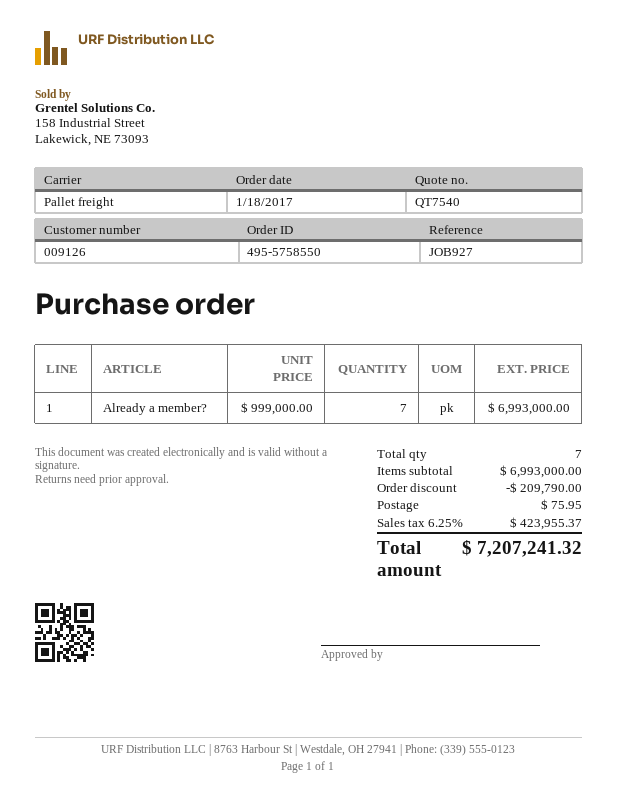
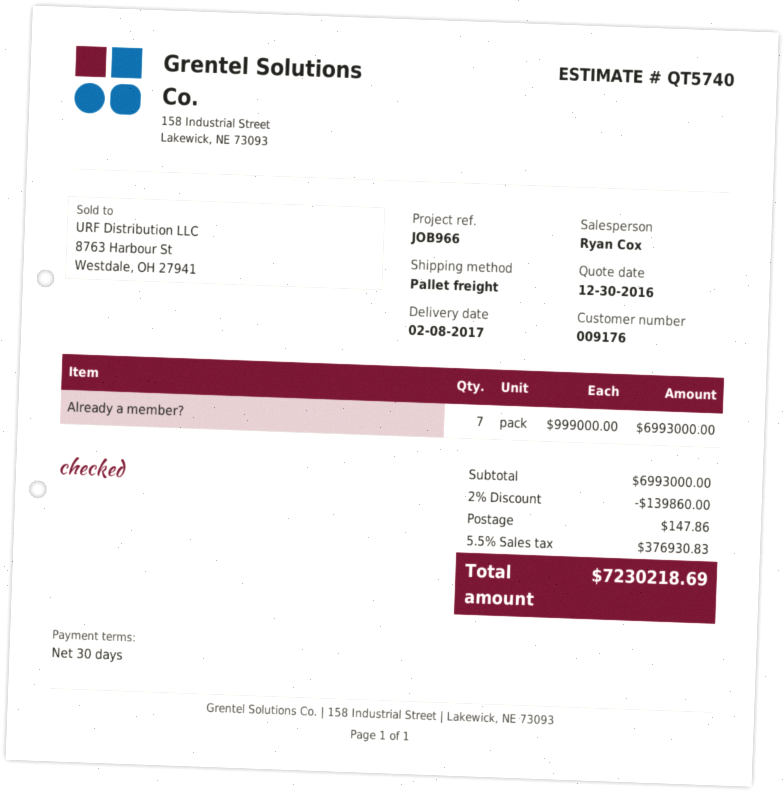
quote number: QT7540 -> QT5740
customer number: 009126 -> 009176
reference: JOB927 -> JOB966
discount: 209790.00 -> 139860.00
shipping: 75.95 -> 147.86
tax: 6.25% = 423955.37 -> 5.5% = 376930.83
total: 7207241.32 -> 7230218.69

